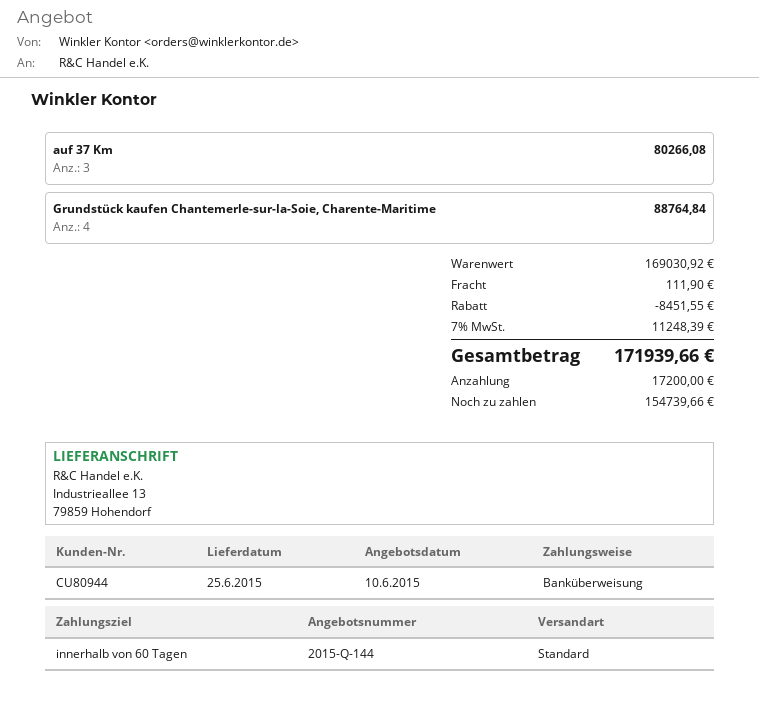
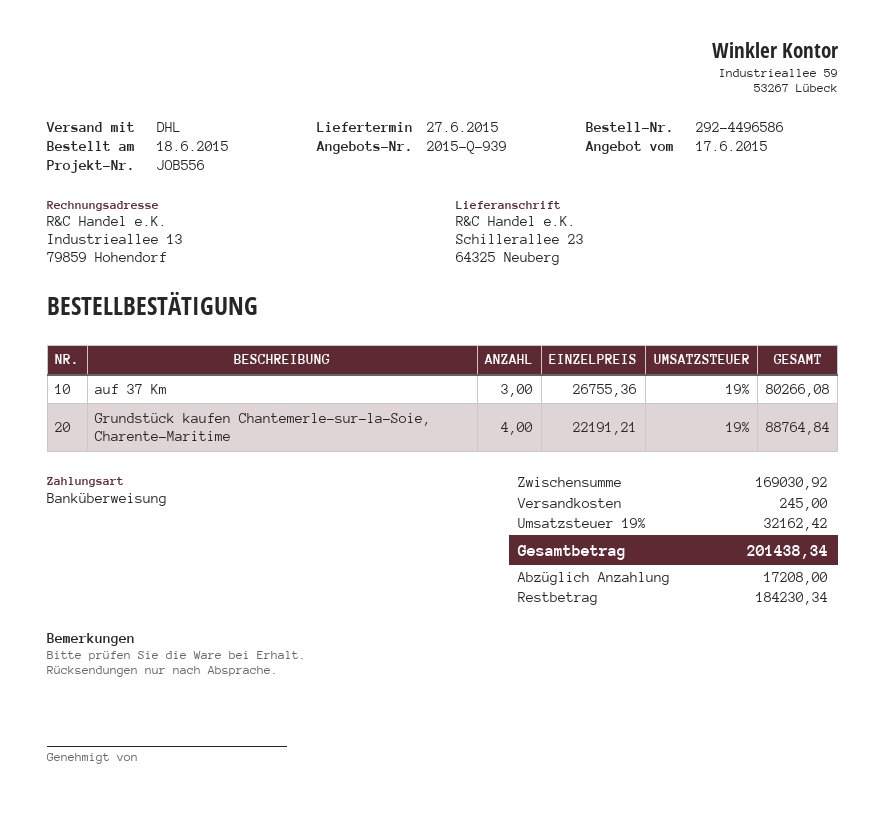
quote number: 2015-Q-144 -> 2015-Q-939
quote date: 2015-06-10 -> 2015-06-17
delivery date: 2015-06-25 -> 2015-06-27
shipping method: standard -> DHL
ship to: Industrieallee 13, 79859 Hohendorf -> Schillerallee 23, 64325 Neuberg
discount: 8451.55 -> none
shipping: 111.90 -> 245.00
tax: 7% = 11248.39 -> 19% = 32162.42
total: 171939.66 -> 201438.34
deposit: 17200.00 -> 17208.00
balance: 154739.66 -> 184230.34

